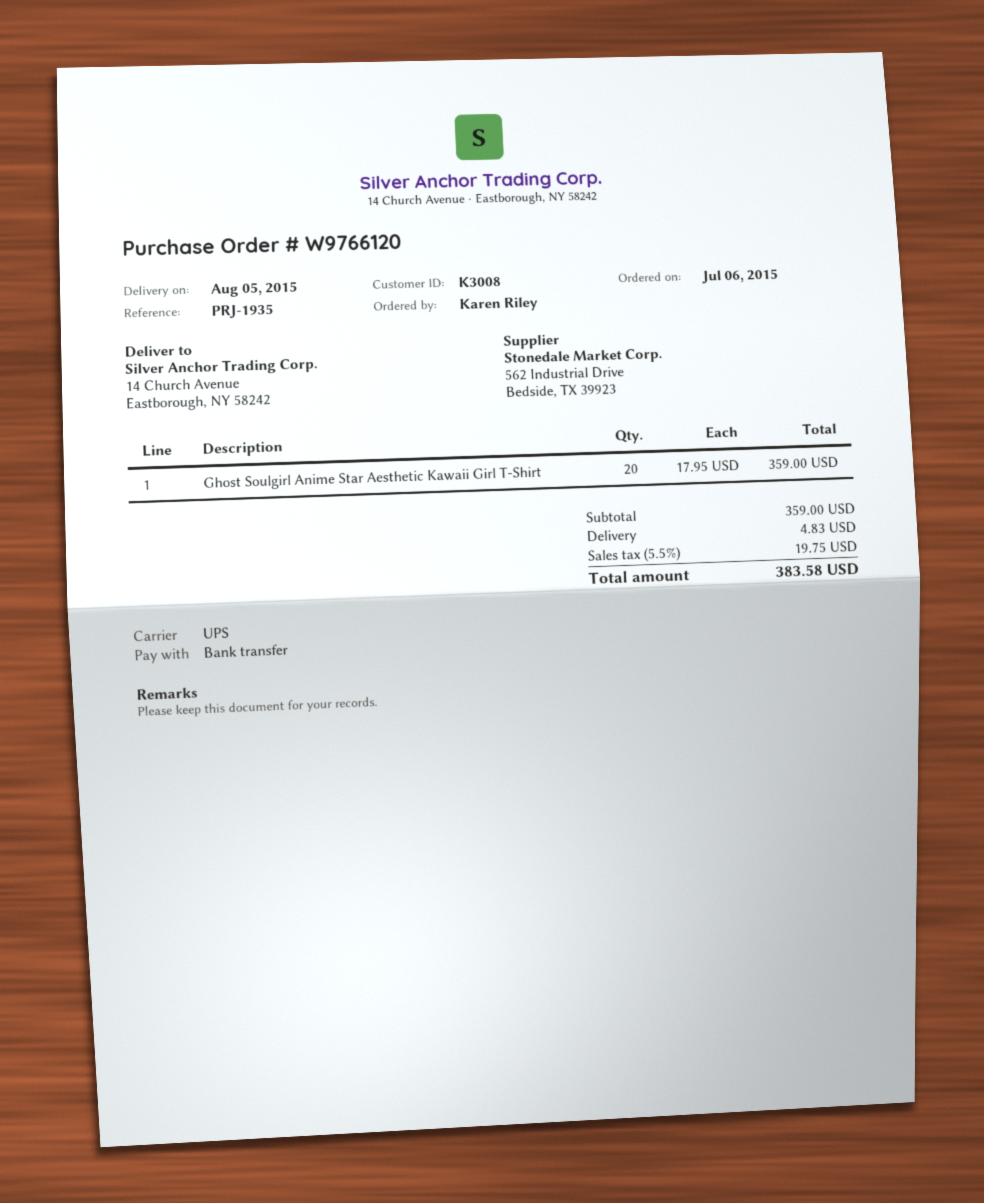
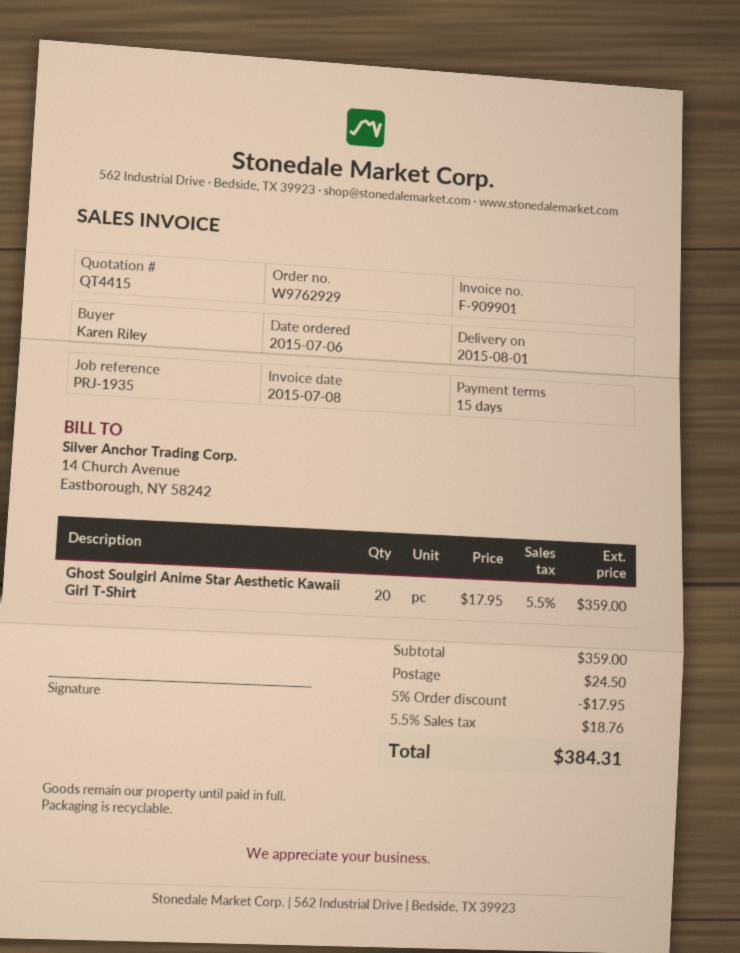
order number: W9766120 -> W9762929
delivery date: 2015-08-05 -> 2015-08-01
discount: none -> 5% = 17.95
shipping: 4.83 -> 24.50
tax: 5.5% = 19.75 -> 5.5% = 18.76
total: 383.58 -> 384.31

